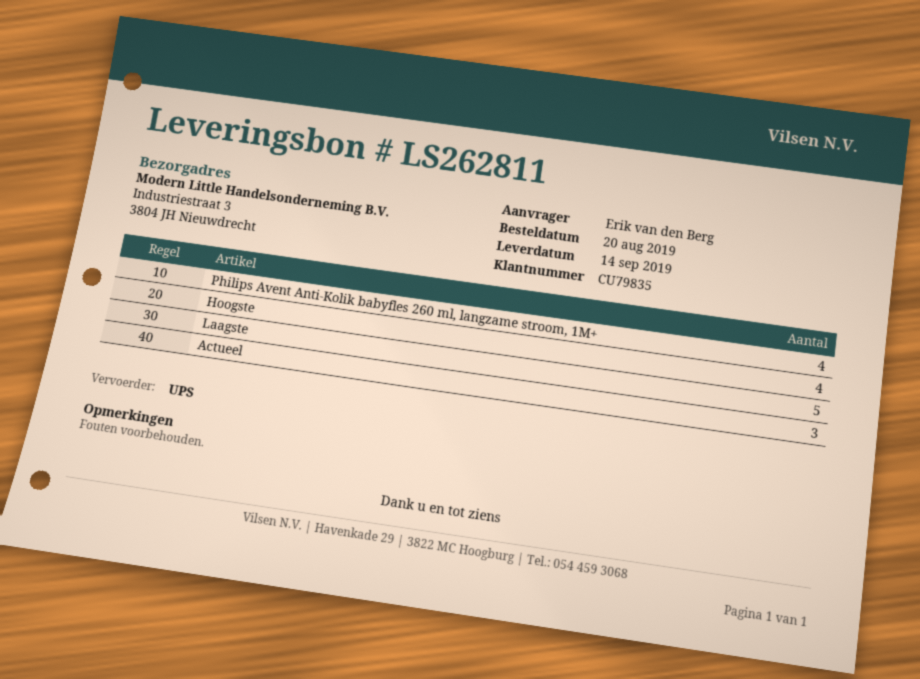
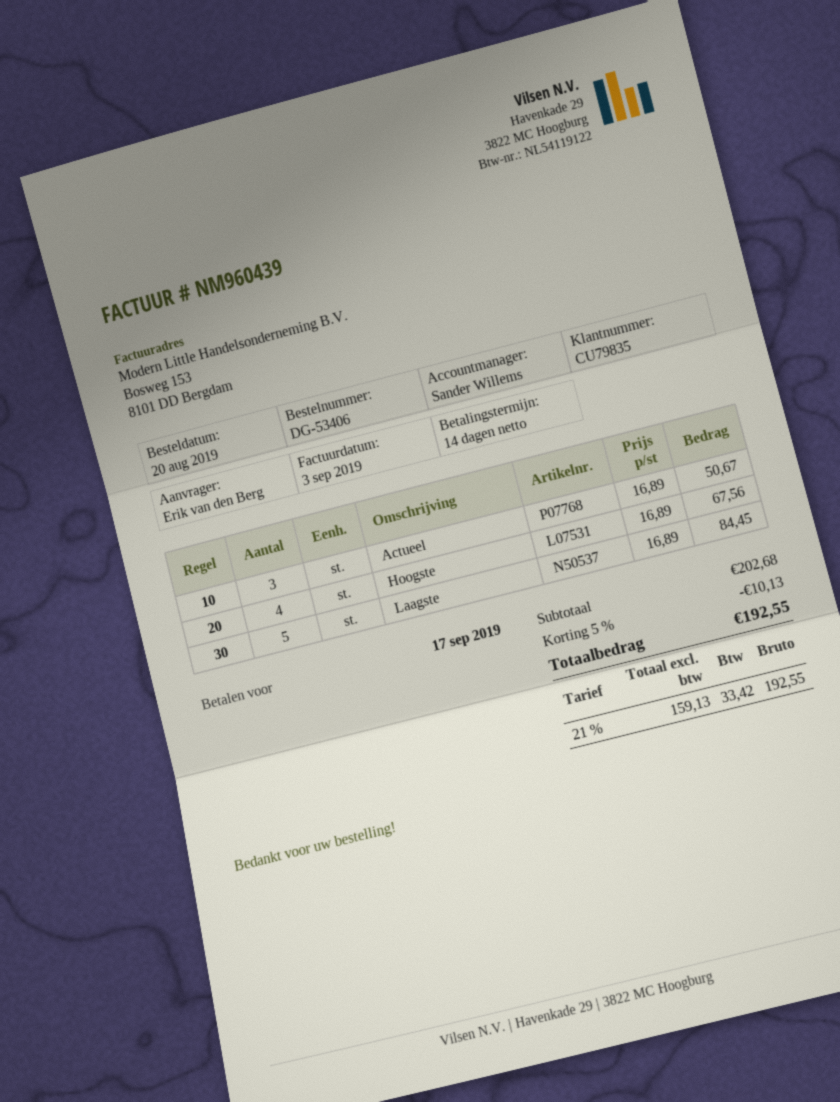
Philips Avent Anti-Kolik babyfles 260 ml, langzame stroom, 1M+: 4 -> none

